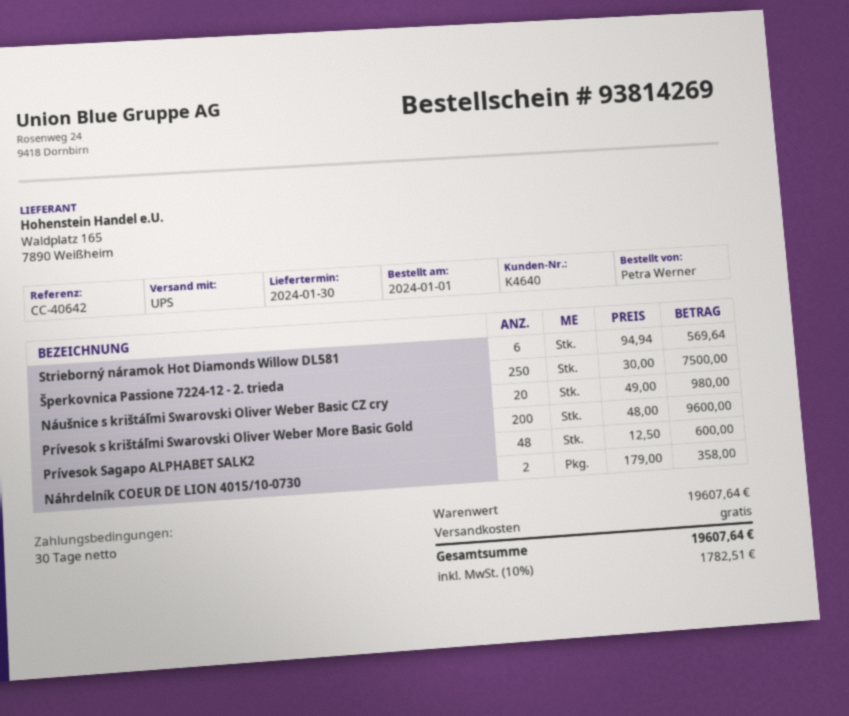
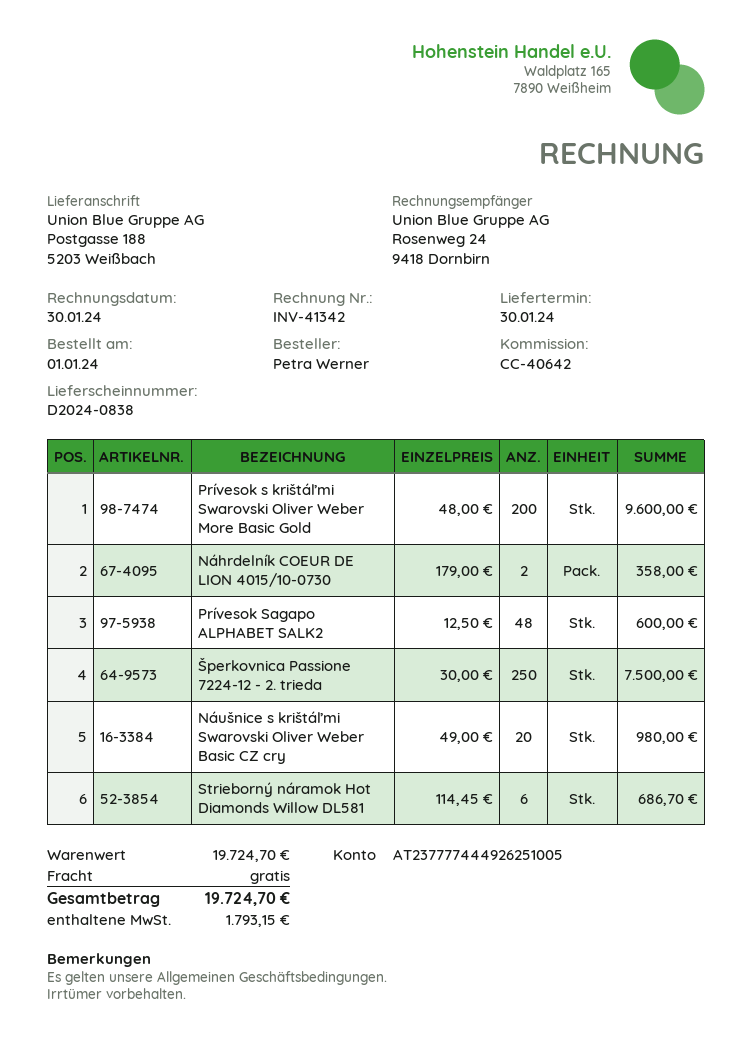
Strieborný náramok Hot Diamonds Willow DL581: 6 x 94.94 = 569.64 -> 6 x 114.45 = 686.70
subtotal: 19607.64 -> 19724.70
tax: 1782.51 -> 1793.15
total: 19607.64 -> 19724.70

